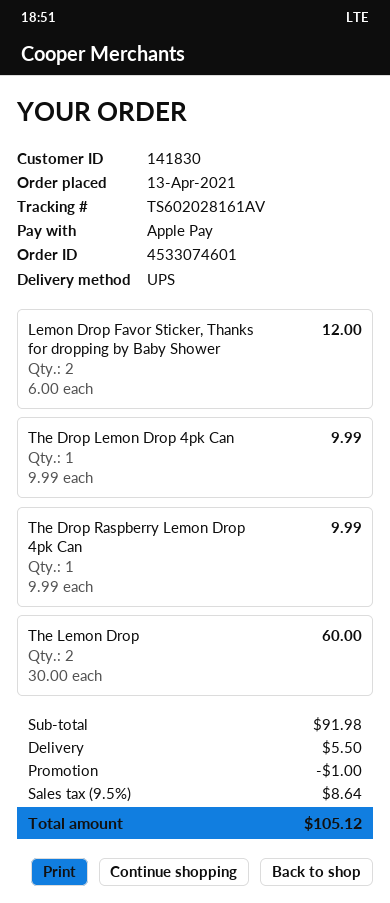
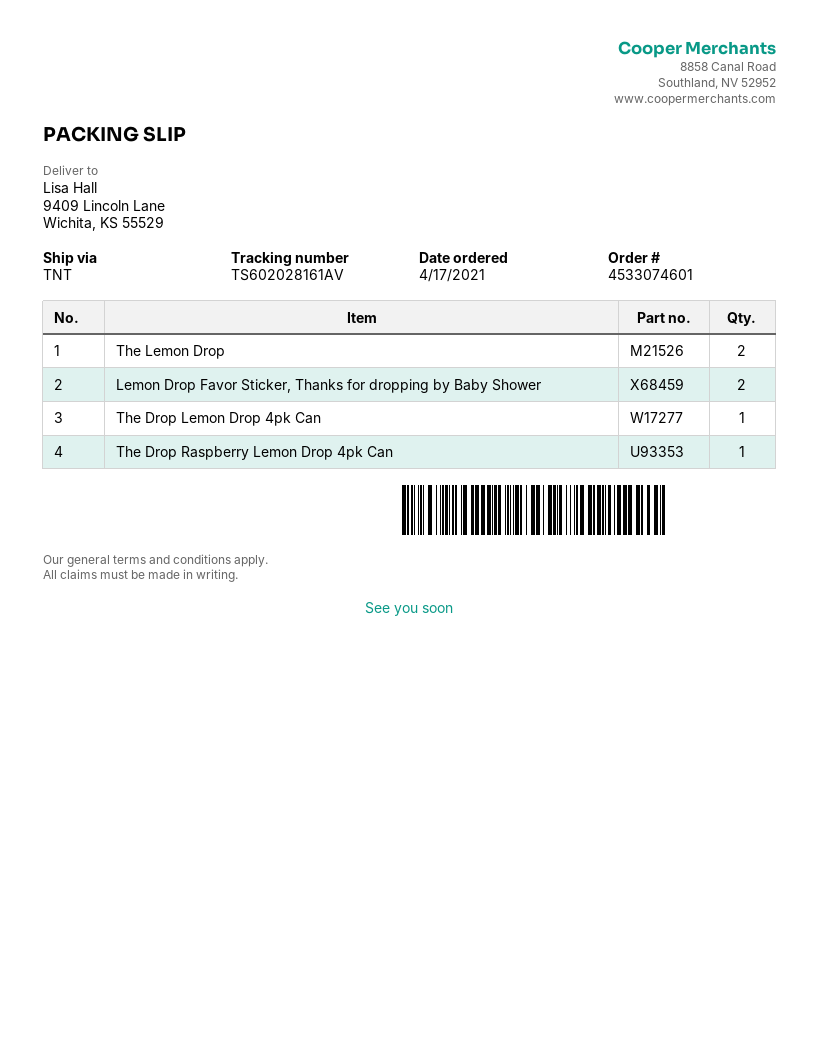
order date: 2021-04-13 -> 2021-04-17
shipping method: UPS -> TNT

